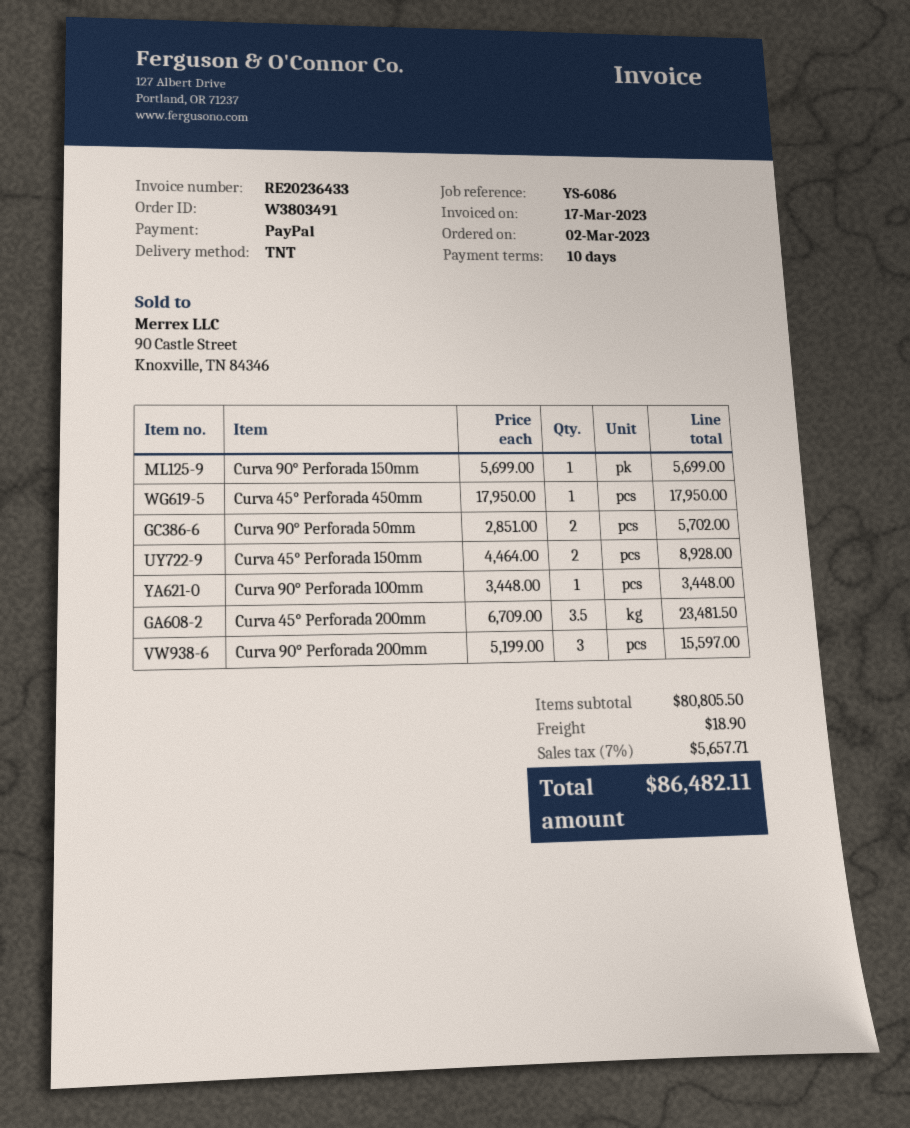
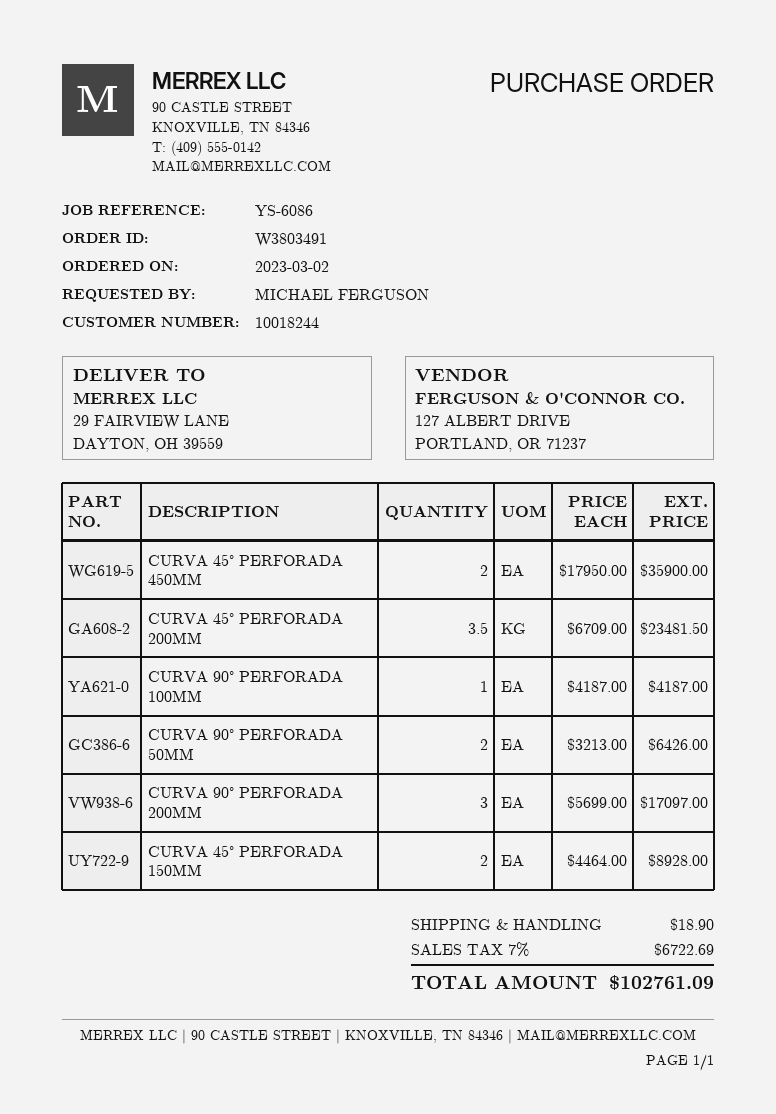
Curva 90° Perforada 150mm: 1 x 5699.00 = 5699.00 -> none
Curva 45° Perforada 450mm: 1 x 17950.00 = 17950.00 -> 2 x 17950.00 = 35900.00
Curva 90° Perforada 50mm: 2 x 2851.00 = 5702.00 -> 2 x 3213.00 = 6426.00
Curva 90° Perforada 100mm: 1 x 3448.00 = 3448.00 -> 1 x 4187.00 = 4187.00
Curva 90° Perforada 200mm: 3 x 5199.00 = 15597.00 -> 3 x 5699.00 = 17097.00
tax: 7% = 5657.71 -> 7% = 6722.69
total: 86482.11 -> 102761.09

